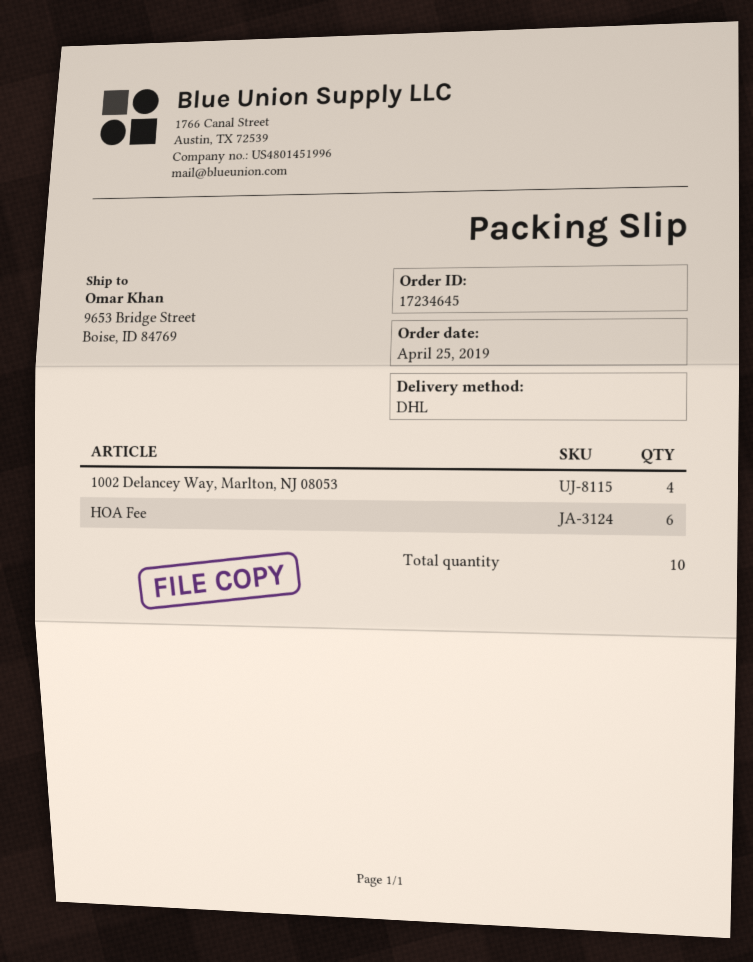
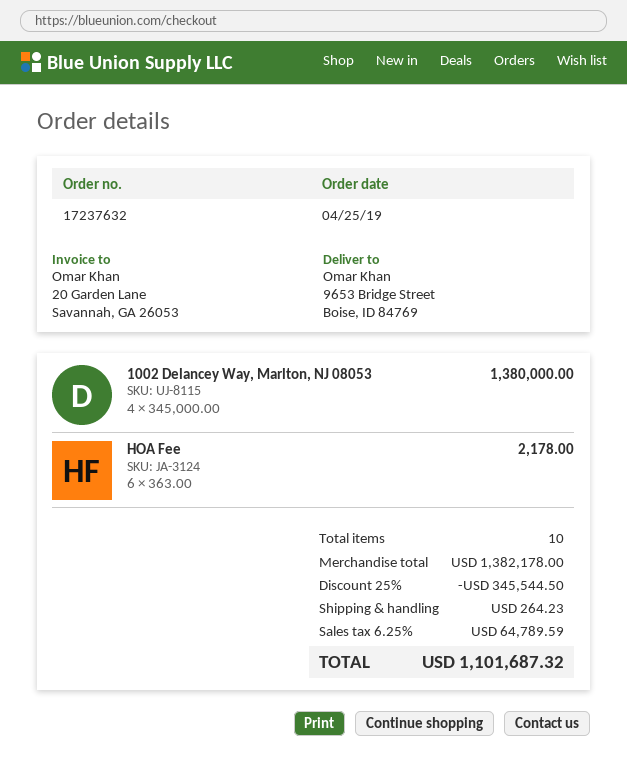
order number: 17234645 -> 17237632

